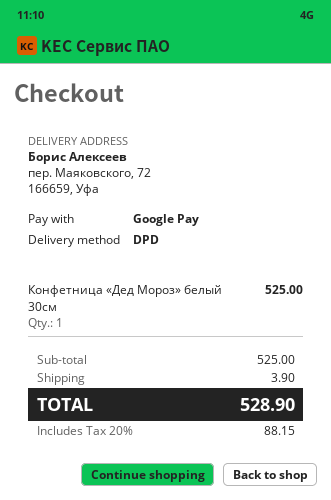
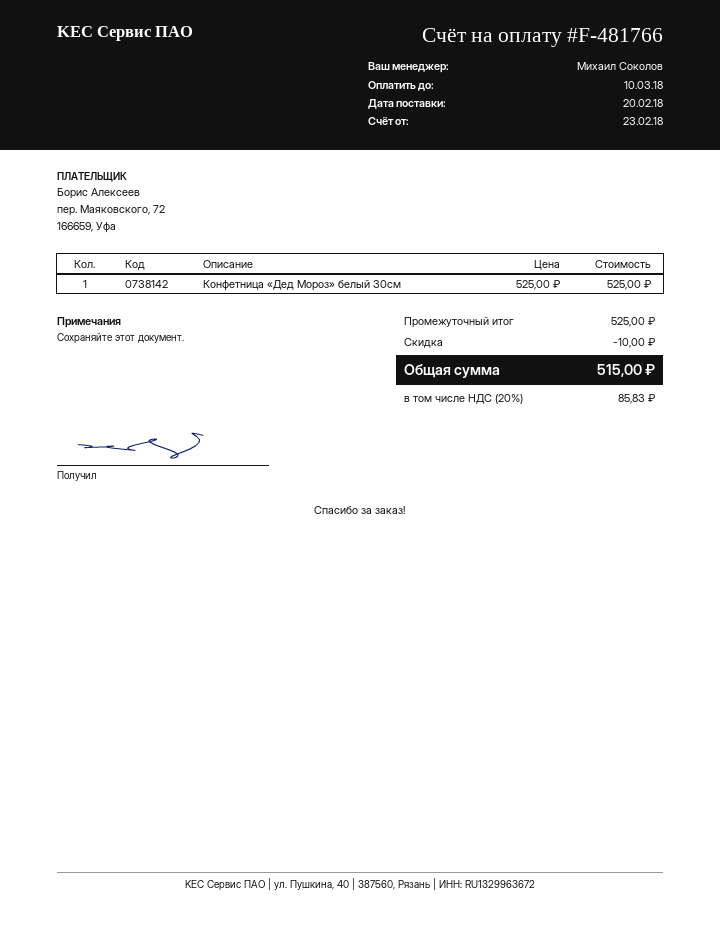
discount: none -> 10.00
shipping: 3.90 -> none
tax: 20% = 88.15 -> 20% = 85.83
total: 528.90 -> 515.00

